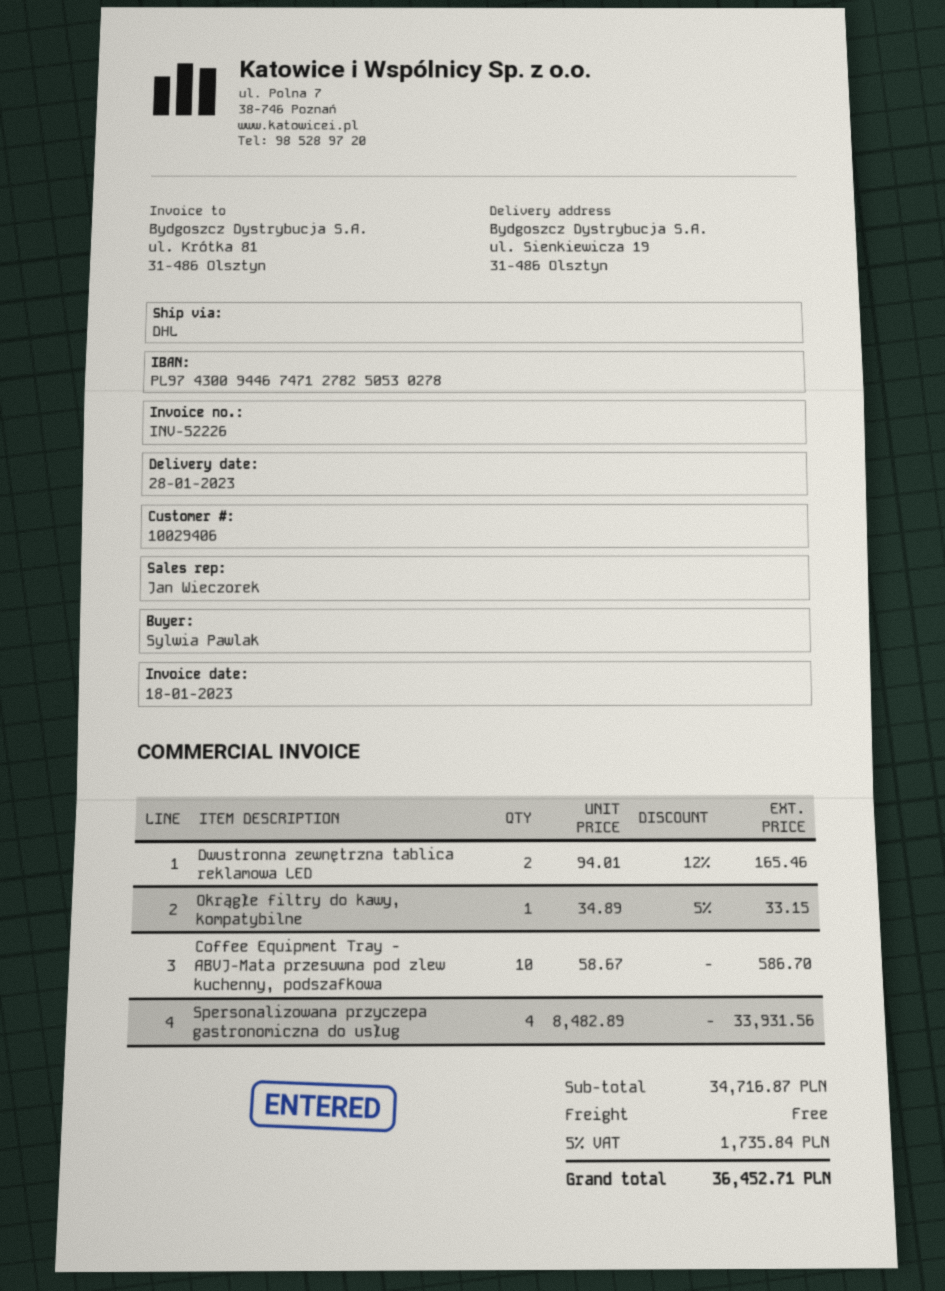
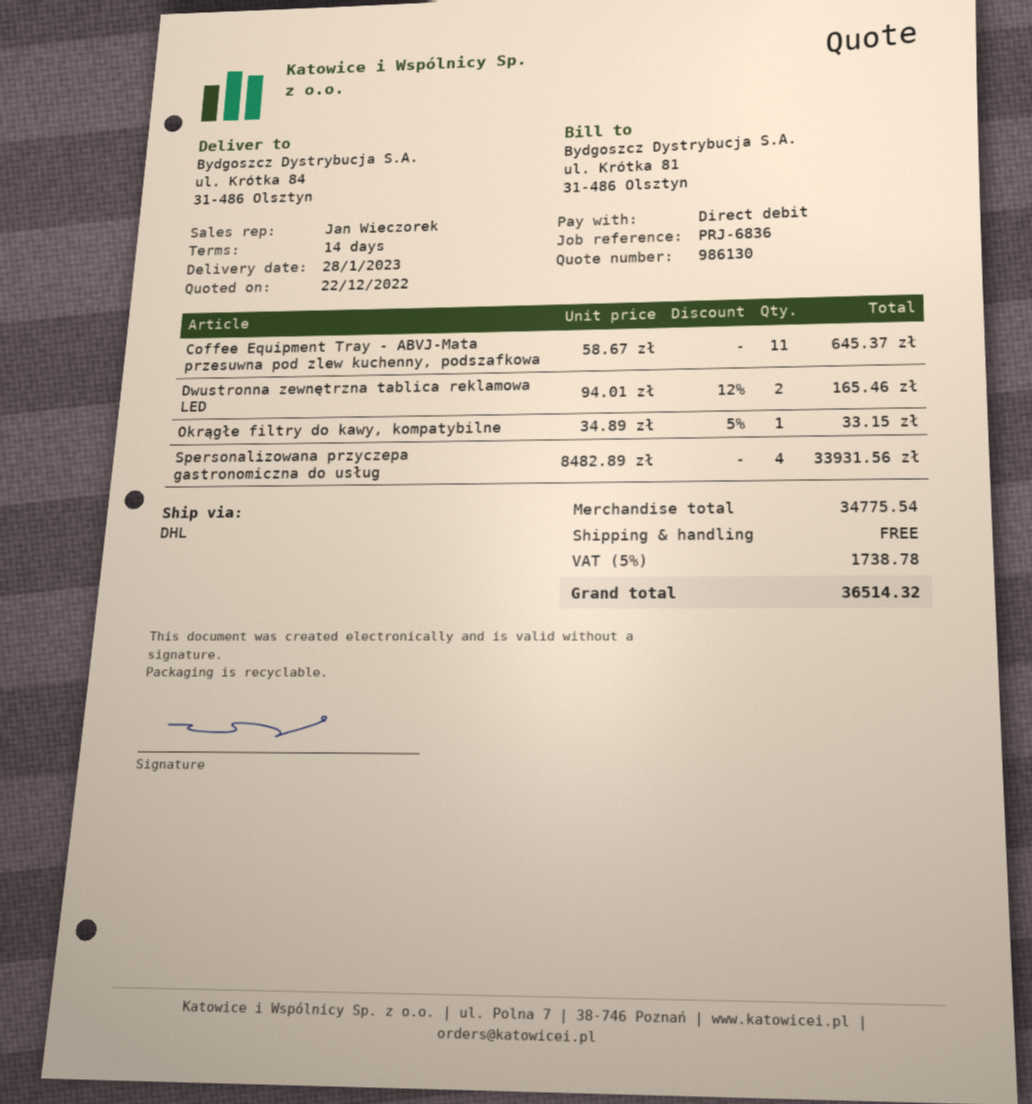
ship to: ul. Sienkiewicza 19, 31-486 Olsztyn -> ul. Krótka 84, 31-486 Olsztyn
Coffee Equipment Tray - ABVJ-Mata przesuwna pod zlew kuchenny, podszafkowa: 10 x 58.67 = 586.70 -> 11 x 58.67 = 645.37
subtotal: 34716.87 -> 34775.54
tax: 5% = 1735.84 -> 5% = 1738.78
total: 36452.71 -> 36514.32

